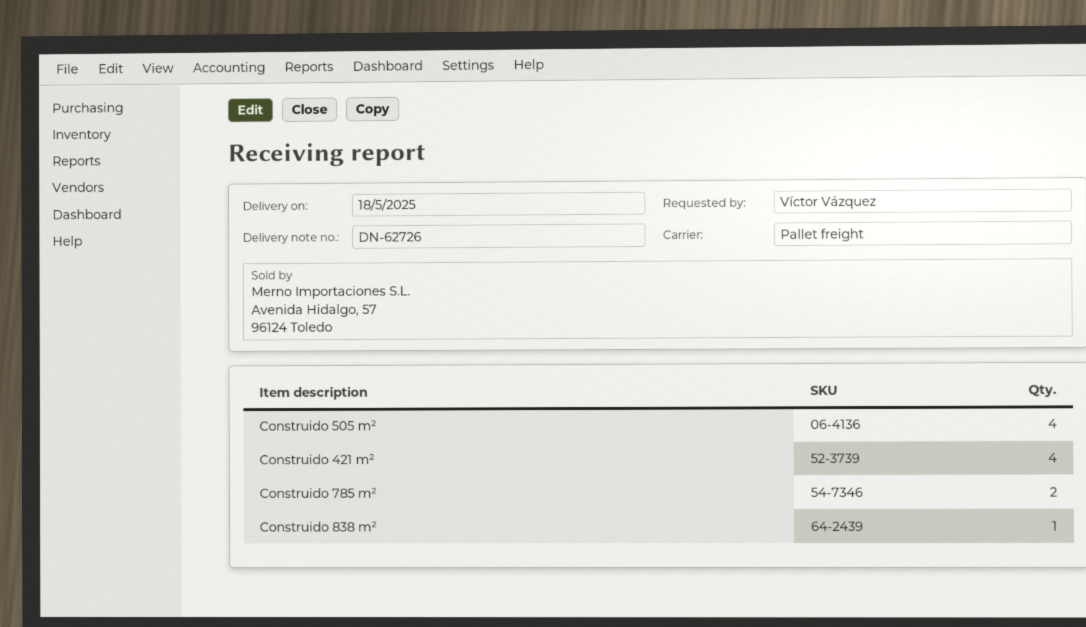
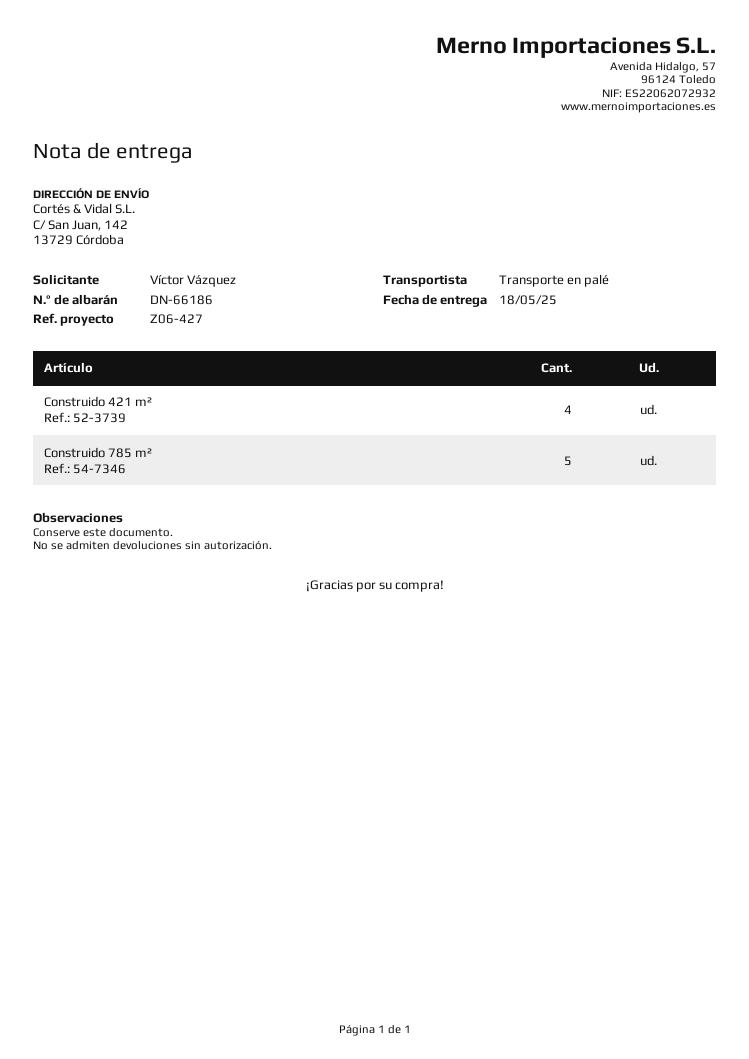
delivery note number: DN-62726 -> DN-66186
Construido 505 m²: 4 -> none
Construido 785 m²: 2 -> 5
Construido 838 m²: 1 -> none

